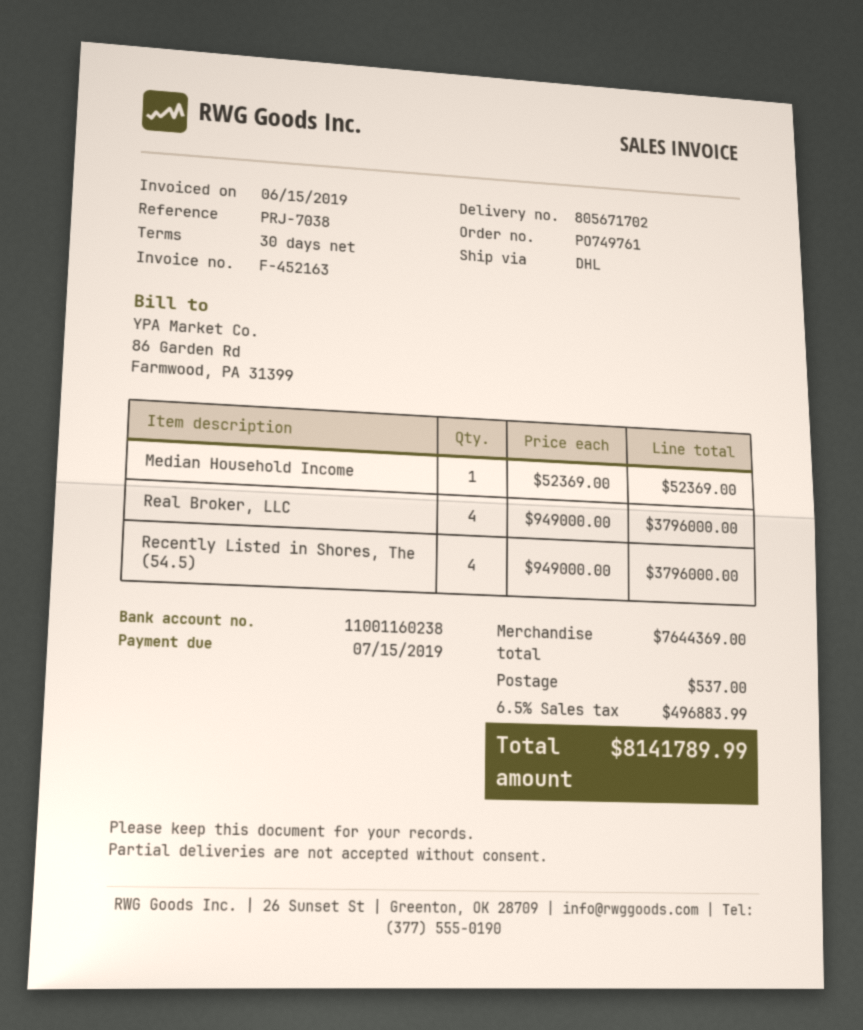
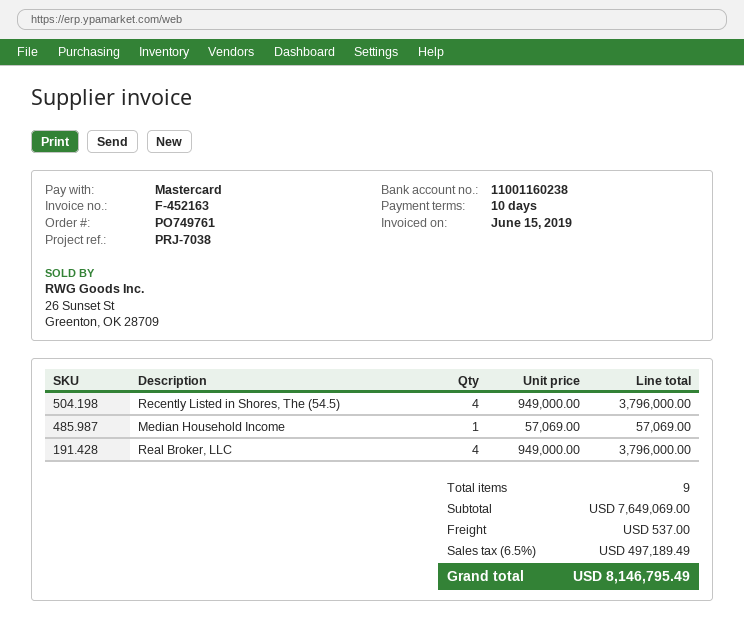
payment terms: 30 days -> 10 days
Median Household Income: 1 x 52369.00 = 52369.00 -> 1 x 57069.00 = 57069.00
subtotal: 7644369.00 -> 7649069.00
tax: 6.5% = 496883.99 -> 6.5% = 497189.49
total: 8141789.99 -> 8146795.49

